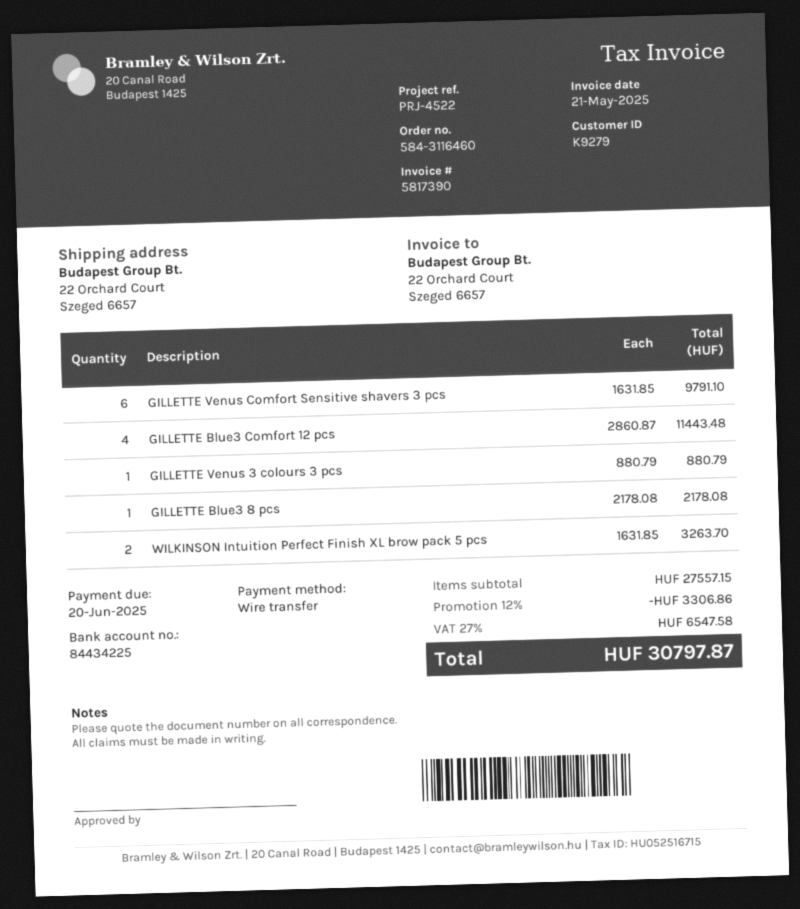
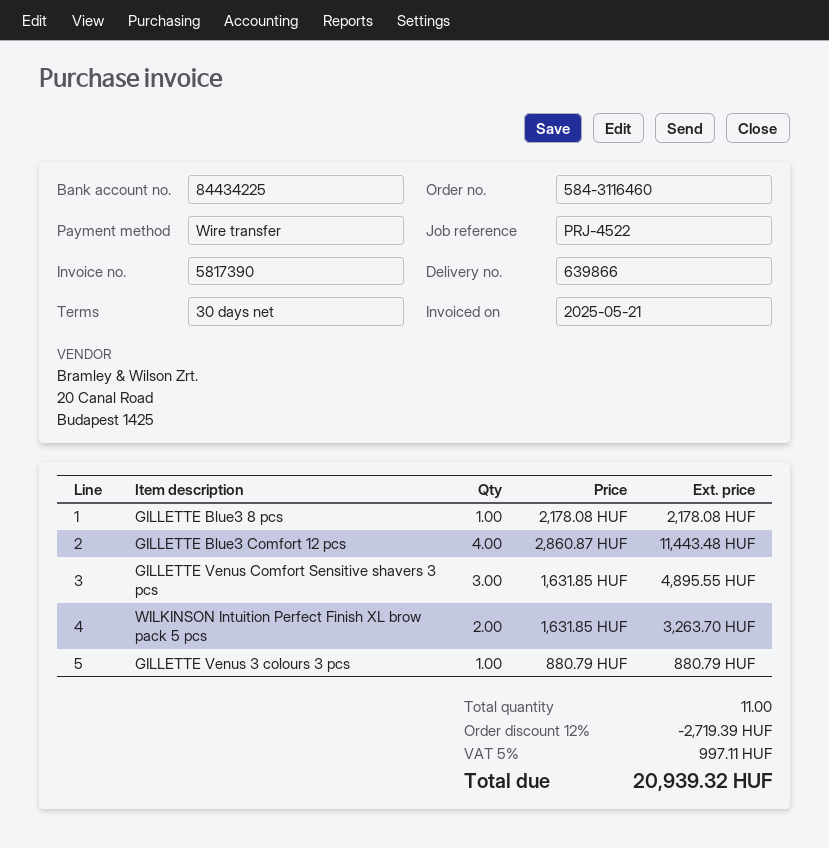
GILLETTE Venus Comfort Sensitive shavers 3 pcs: 6 x 1631.85 = 9791.10 -> 3 x 1631.85 = 4895.55
discount: 12% = 3306.86 -> 12% = 2719.39
tax: 27% = 6547.58 -> 5% = 997.11
total: 30797.87 -> 20939.32

